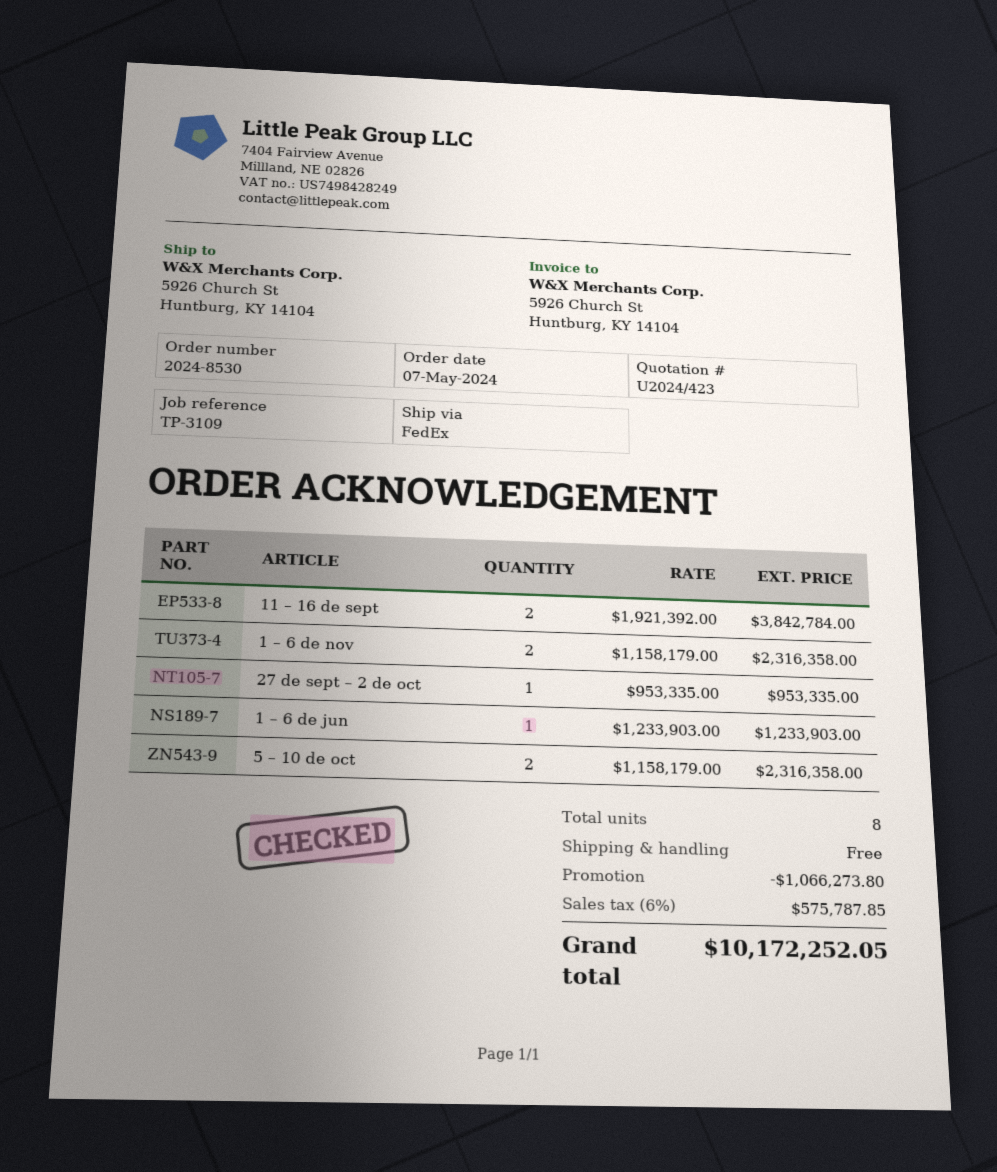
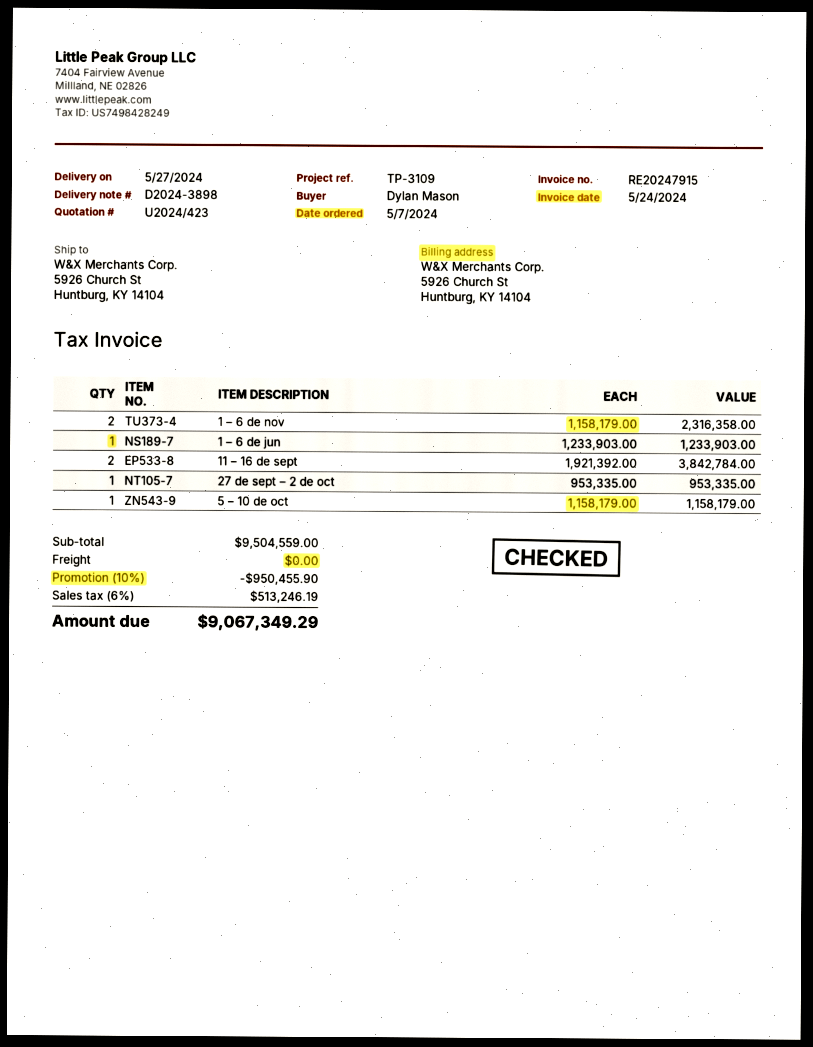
5 – 10 de oct: 2 x 1158179.00 = 2316358.00 -> 1 x 1158179.00 = 1158179.00
discount: 1066273.80 -> 950455.90
tax: 6% = 575787.85 -> 6% = 513246.19
total: 10172252.05 -> 9067349.29

